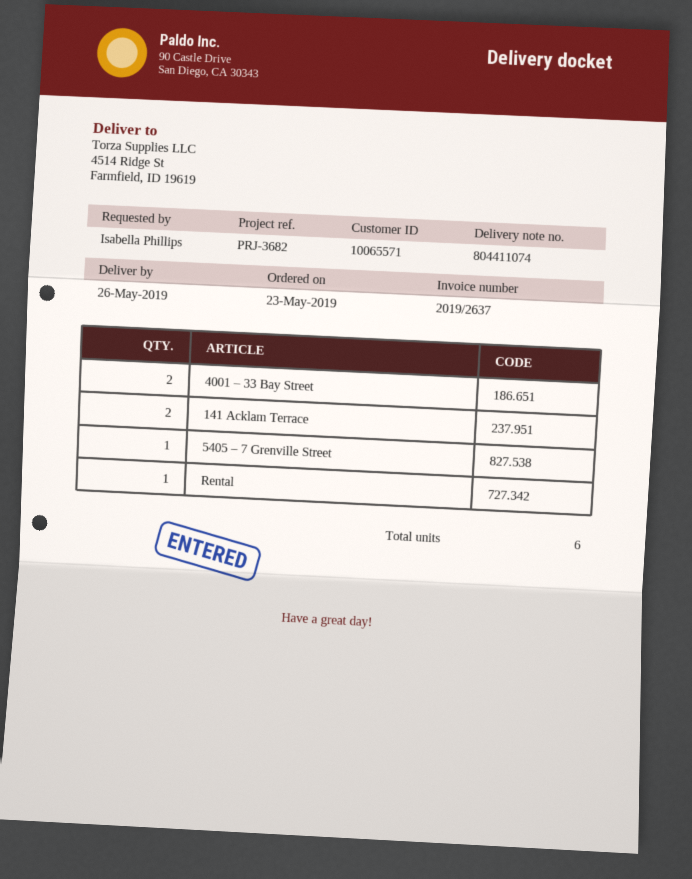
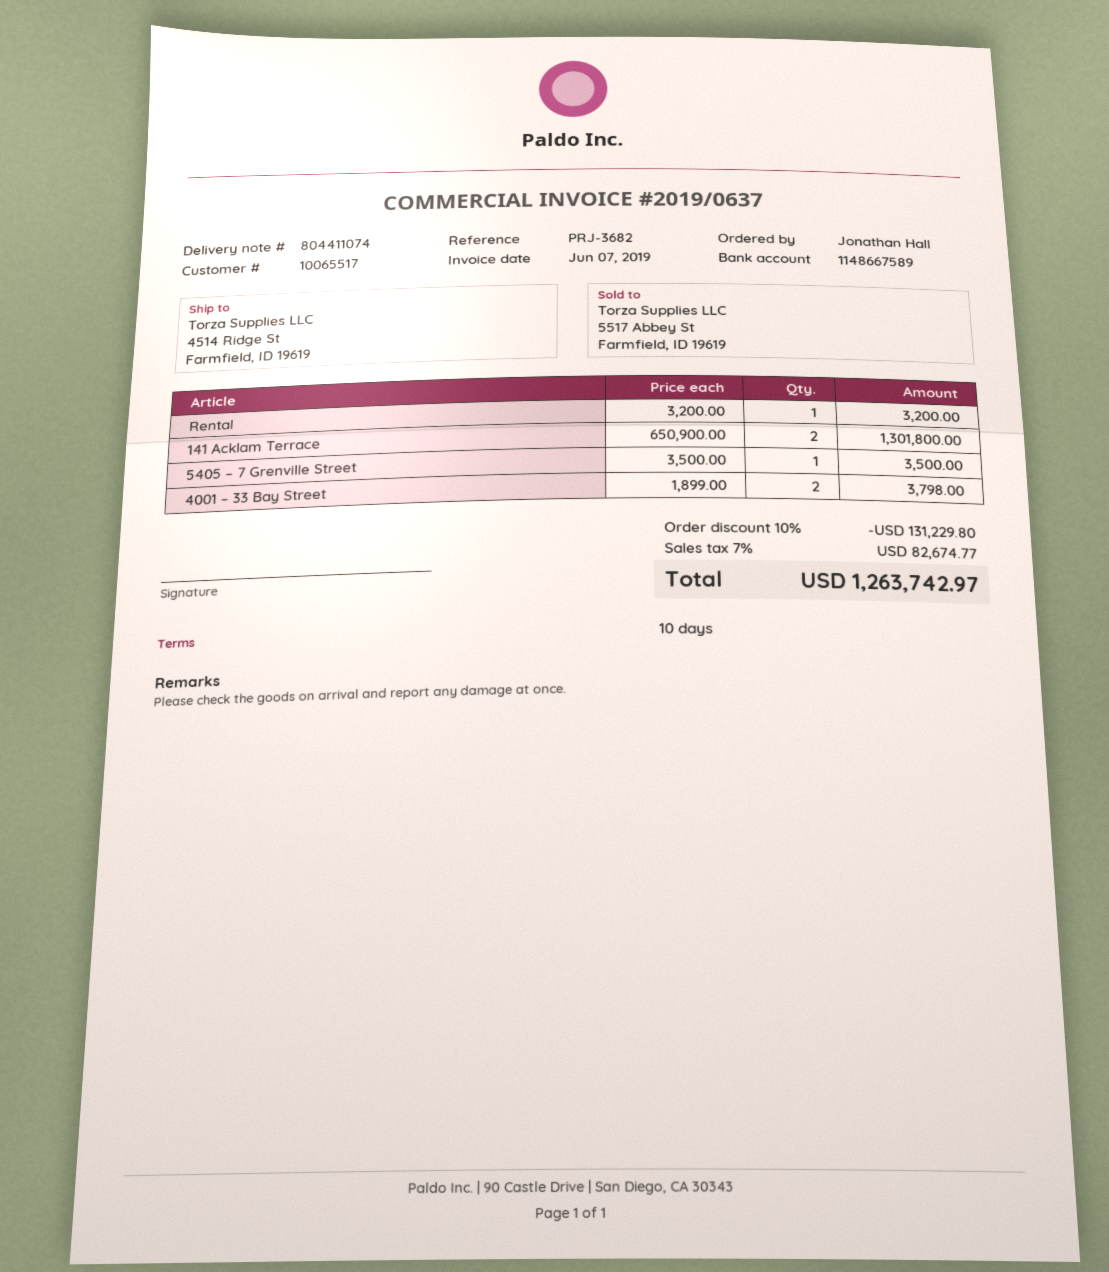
invoice number: 2019/2637 -> 2019/0637
customer number: 10065571 -> 10065517
ordered by: Isabella Phillips -> Jonathan Hall

